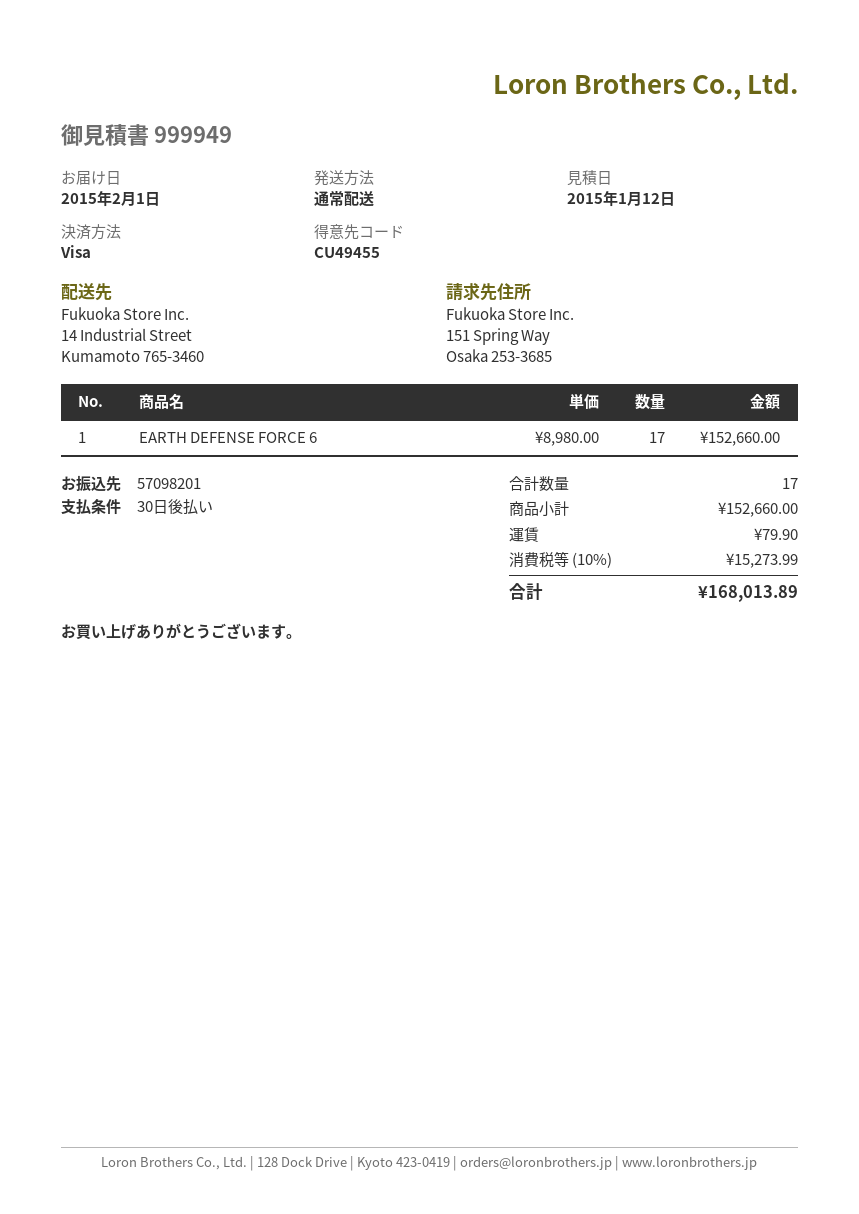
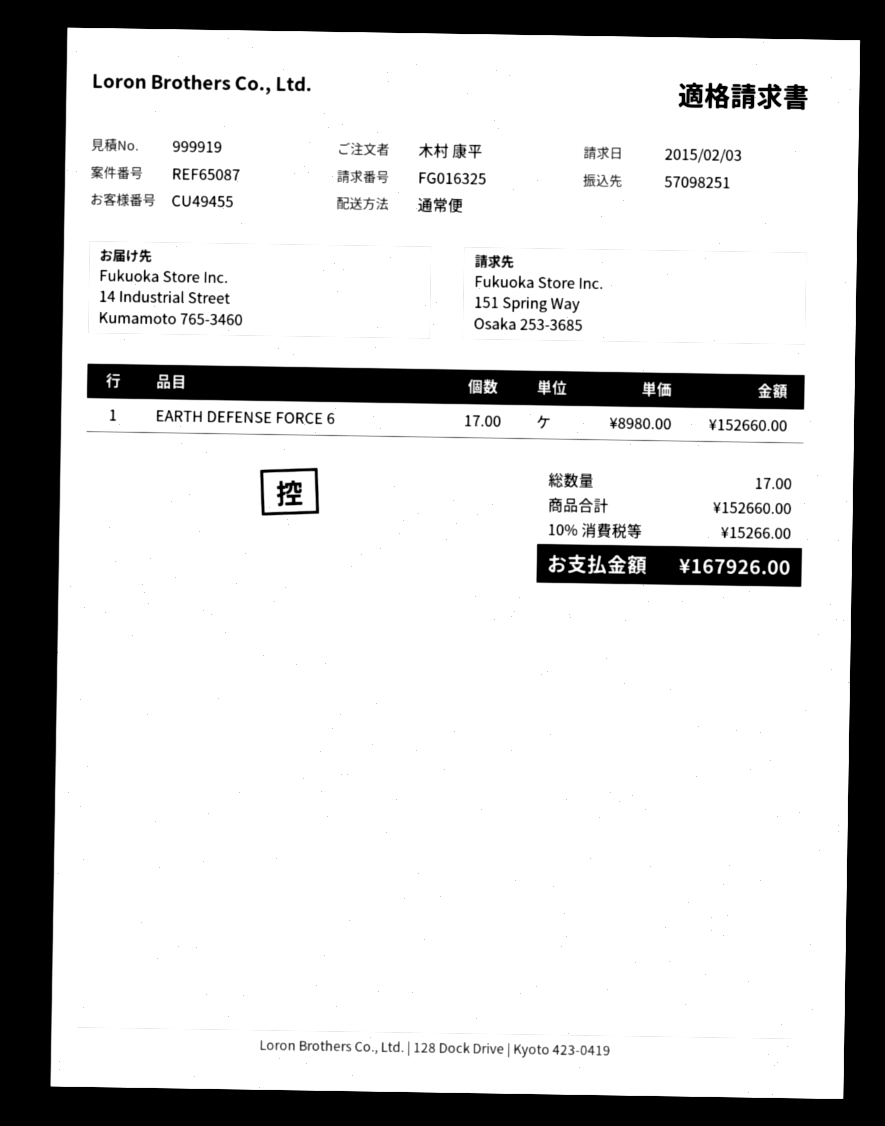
quote number: 999949 -> 999919
bank account: 57098201 -> 57098251
shipping: 79.90 -> none
tax: 10% = 15273.99 -> 10% = 15266.00
total: 168013.89 -> 167926.00

